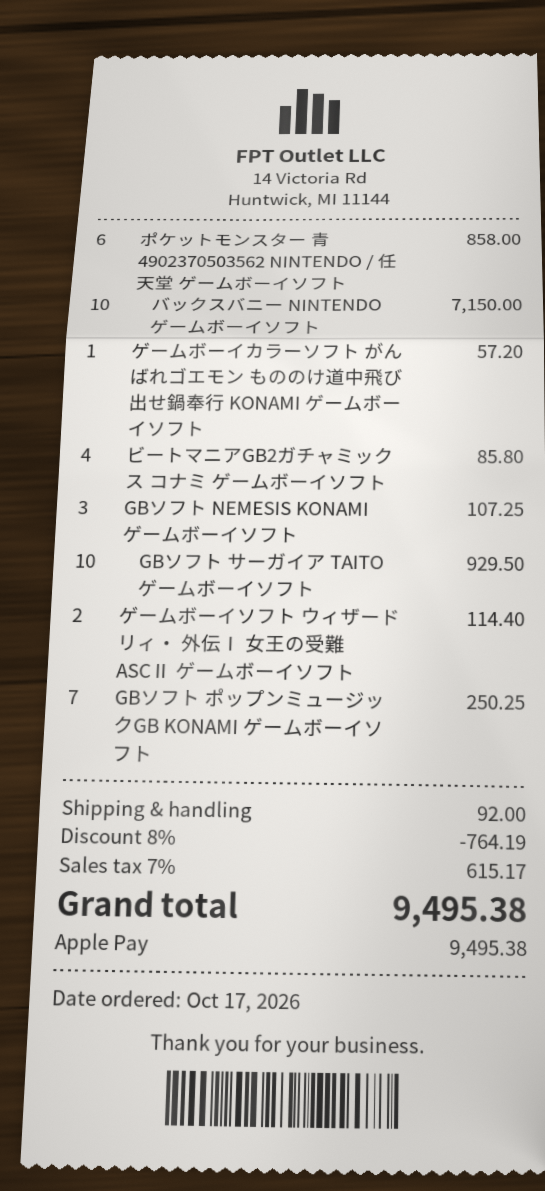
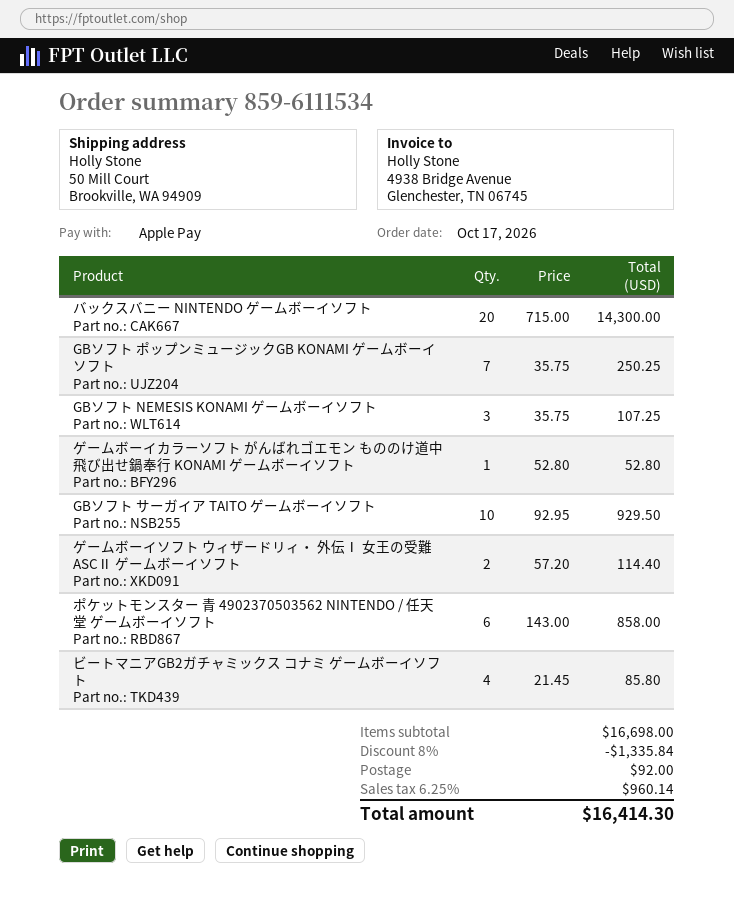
バックスバニー NINTENDO ゲームボーイソフト: 10 for 7150.00 -> 20 for 14300.00
ゲームボーイカラーソフト がんばれゴエモン もののけ道中飛び出せ鍋奉行 KONAMI ゲームボーイソフト: 1 for 57.20 -> 1 for 52.80
discount: 8% = 764.19 -> 8% = 1335.84
tax: 7% = 615.17 -> 6.25% = 960.14
total: 9495.38 -> 16414.30

